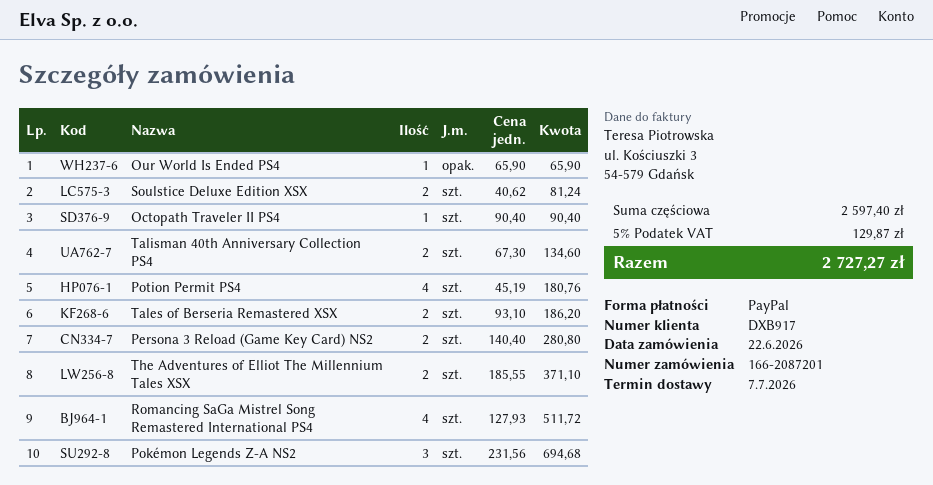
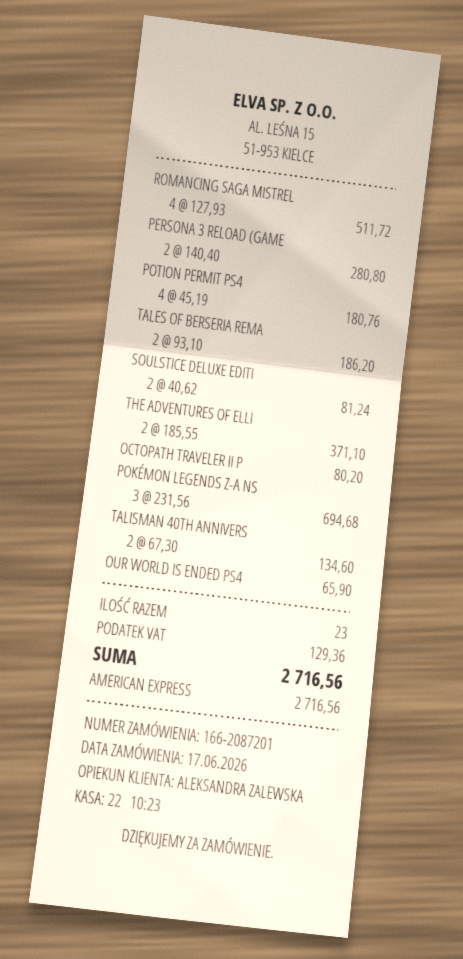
order date: 2026-06-22 -> 2026-06-17
payment method: PayPal -> American Express
Octopath Traveler II PS4: 1 x 90.40 = 90.40 -> 1 x 80.20 = 80.20
tax: 129.87 -> 129.36
total: 2727.27 -> 2716.56

